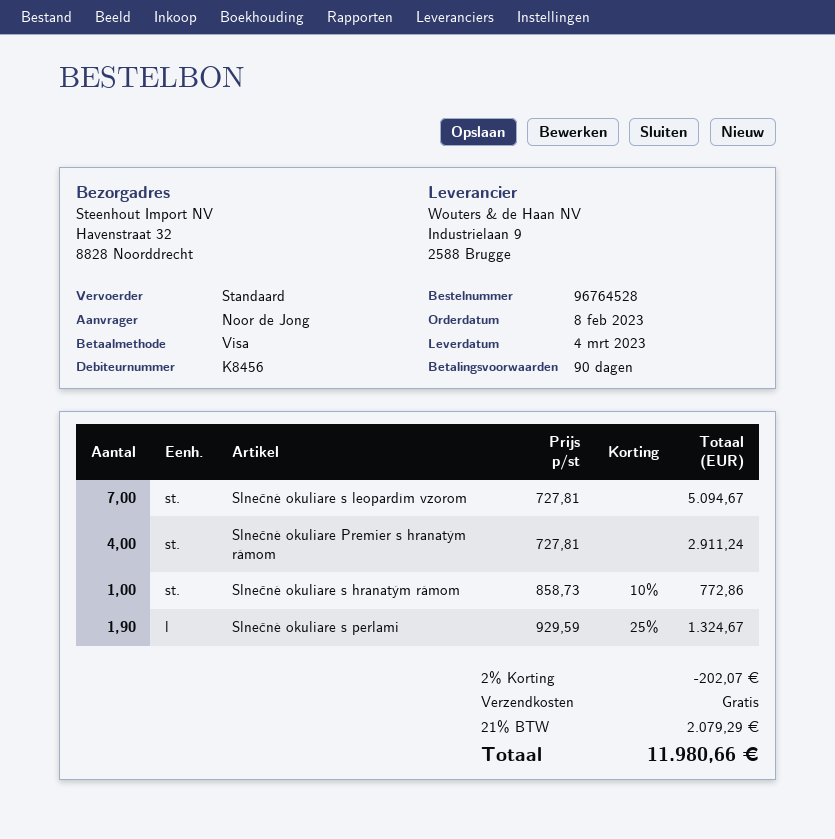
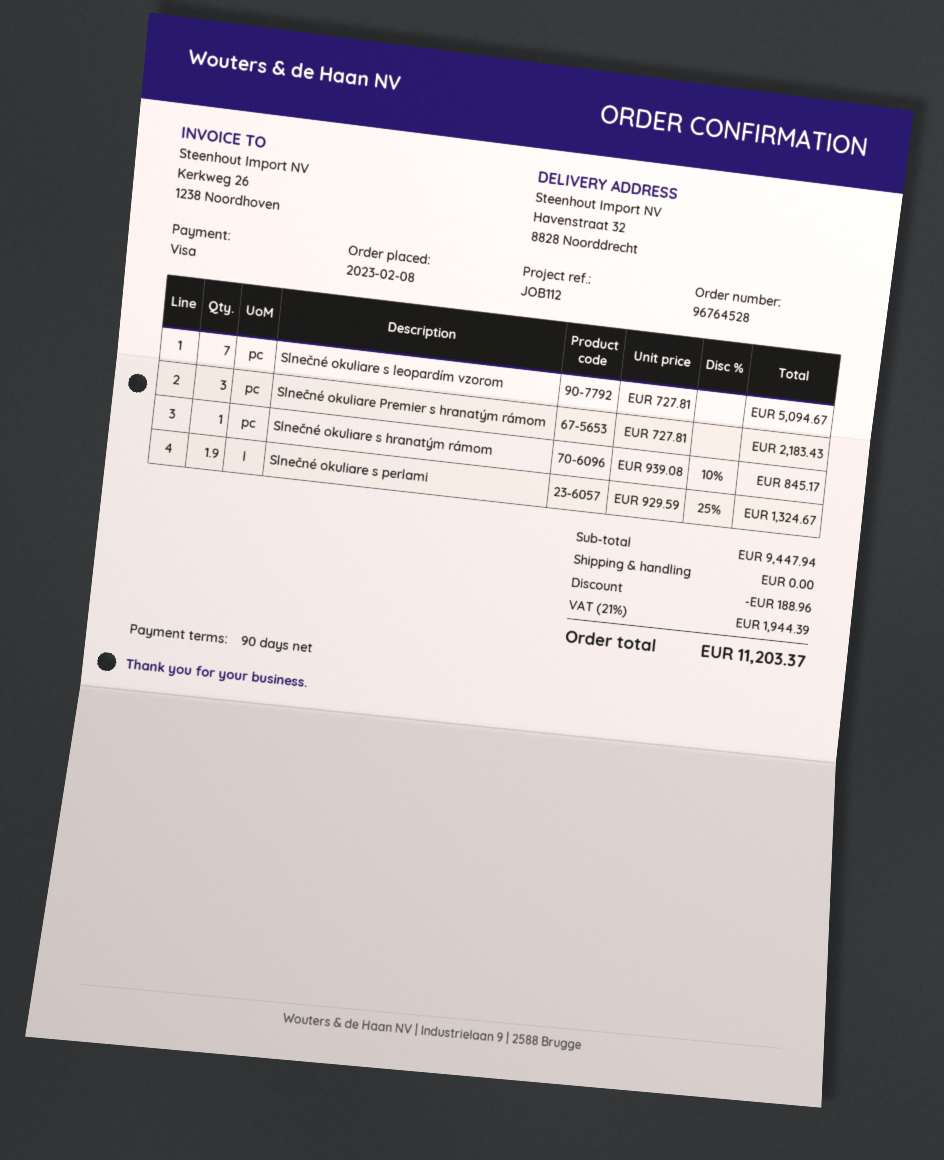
Slnečné okuliare Premier s hranatým rámom: 4 x 727.81 = 2911.24 -> 3 x 727.81 = 2183.43
Slnečné okuliare s hranatým rámom: 1 x 858.73 - 10% = 772.86 -> 1 x 939.08 - 10% = 845.17
discount: 202.07 -> 188.96
tax: 21% = 2079.29 -> 21% = 1944.39
total: 11980.66 -> 11203.37

